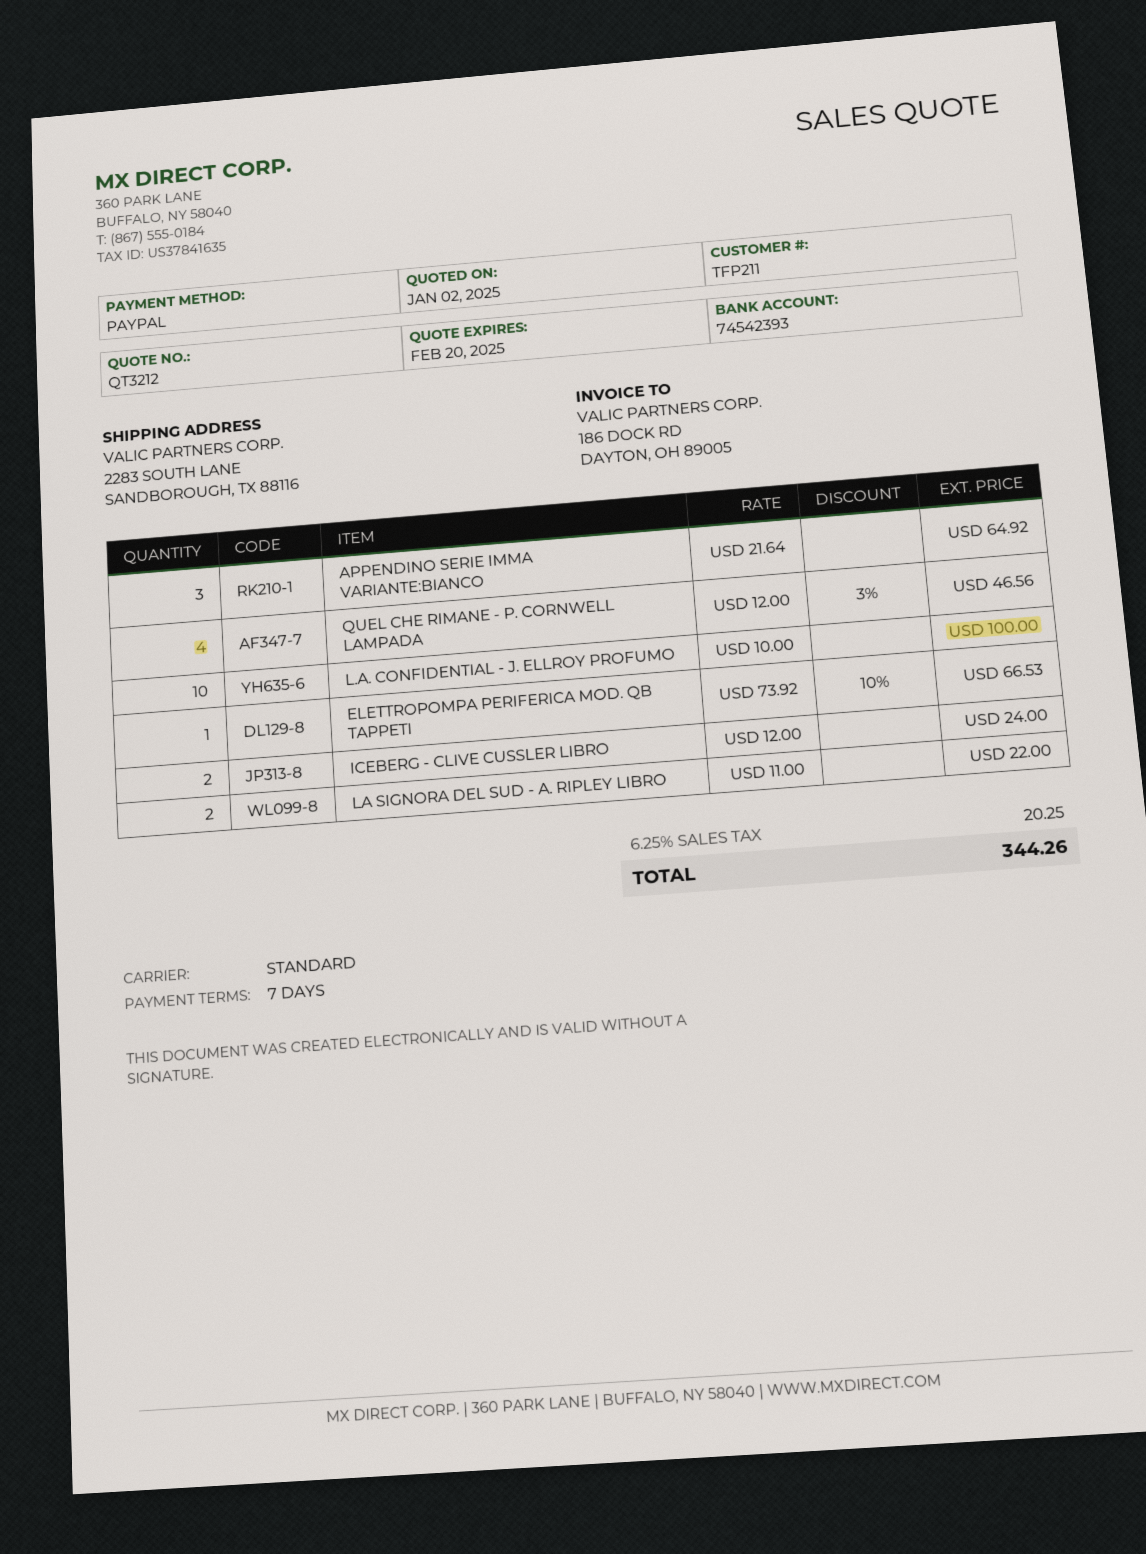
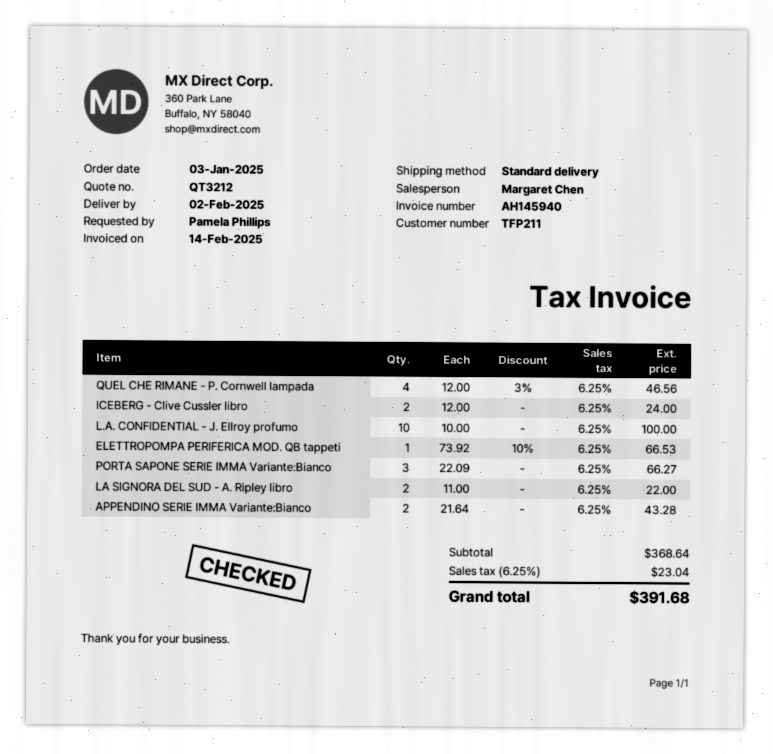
APPENDINO SERIE IMMA VARIANTE:BIANCO: 3 x 21.64 = 64.92 -> 2 x 21.64 = 43.28
PORTA SAPONE SERIE IMMA Variante:Bianco: none -> 3 x 22.09 = 66.27
tax: 6.25% = 20.25 -> 6.25% = 23.04
total: 344.26 -> 391.68

